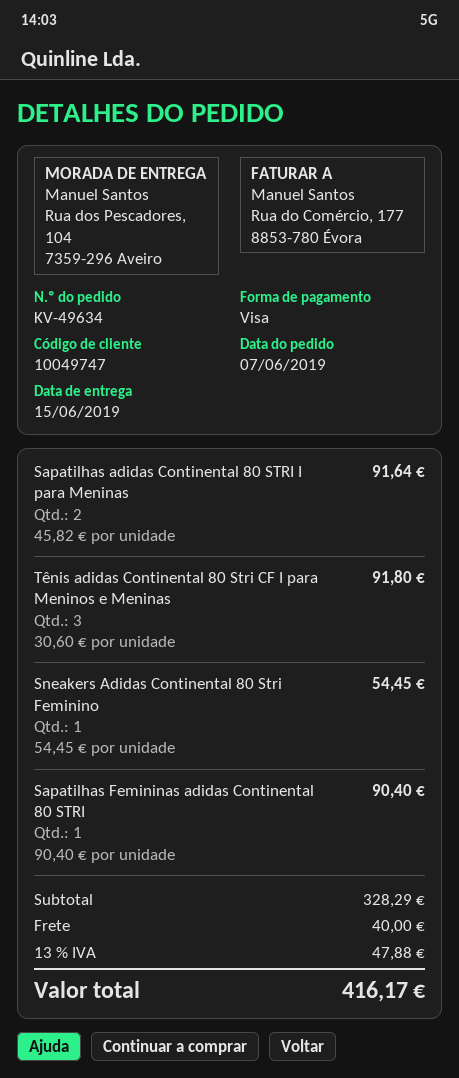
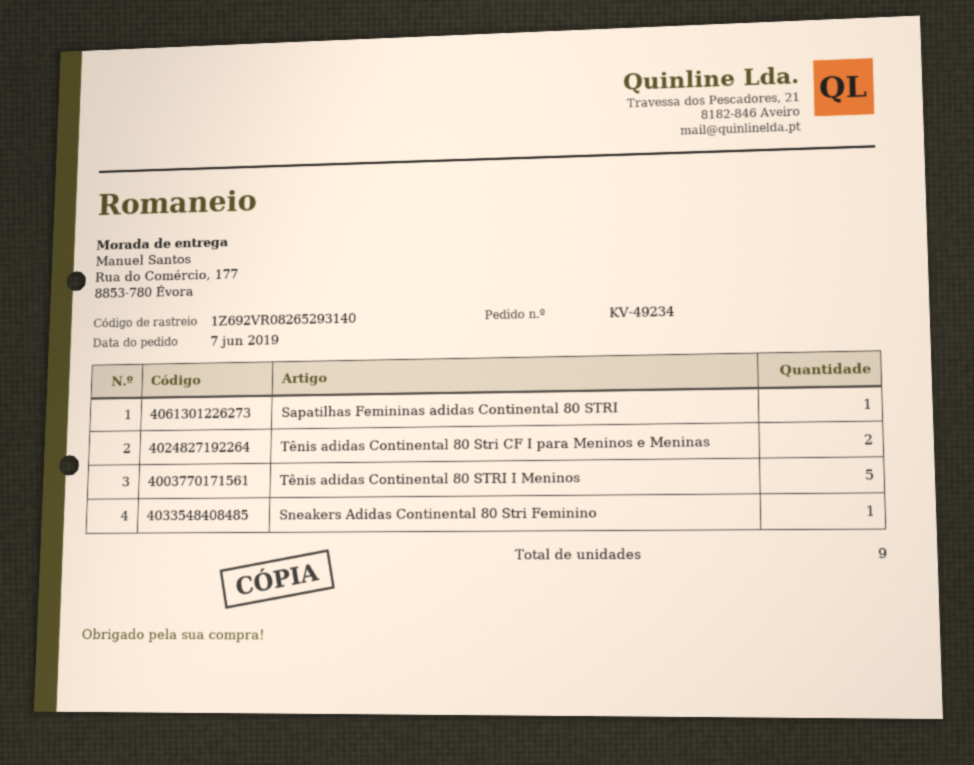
order number: KV-49634 -> KV-49234
ship to: Rua dos Pescadores, 104, 7359-296 Aveiro -> Rua do Comércio, 177, 8853-780 Évora
Sapatilhas adidas Continental 80 STRI I para Meninas: 2 -> none
Tênis adidas Continental 80 Stri CF I para Meninos e Meninas: 3 -> 2
Tênis adidas Continental 80 STRI I Meninos: none -> 5

